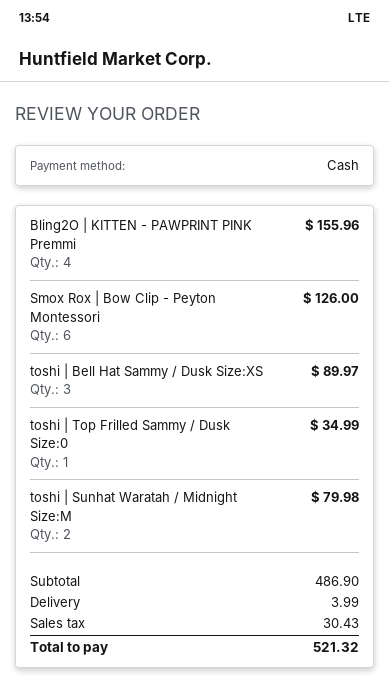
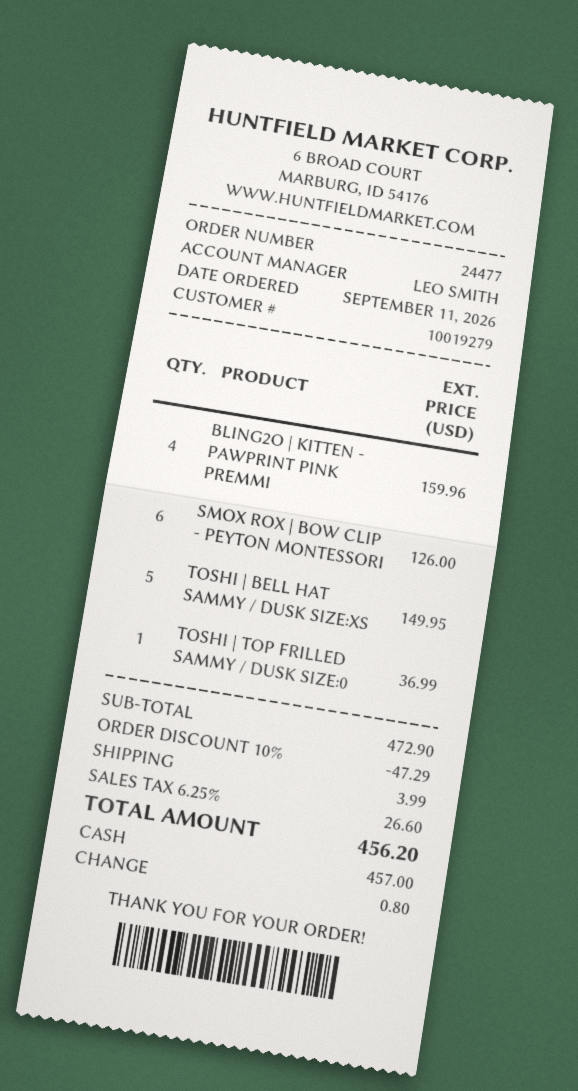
Bling2O | KITTEN - PAWPRINT PINK Premmi: 4 for 155.96 -> 4 for 159.96
toshi | Bell Hat Sammy / Dusk Size:XS: 3 for 89.97 -> 5 for 149.95
toshi | Top Frilled Sammy / Dusk Size:0: 1 for 34.99 -> 1 for 36.99
toshi | Sunhat Waratah / Midnight Size:M: 2 for 79.98 -> none
subtotal: 486.90 -> 472.90
discount: none -> 10% = 47.29
tax: 30.43 -> 26.60
total: 521.32 -> 456.20

